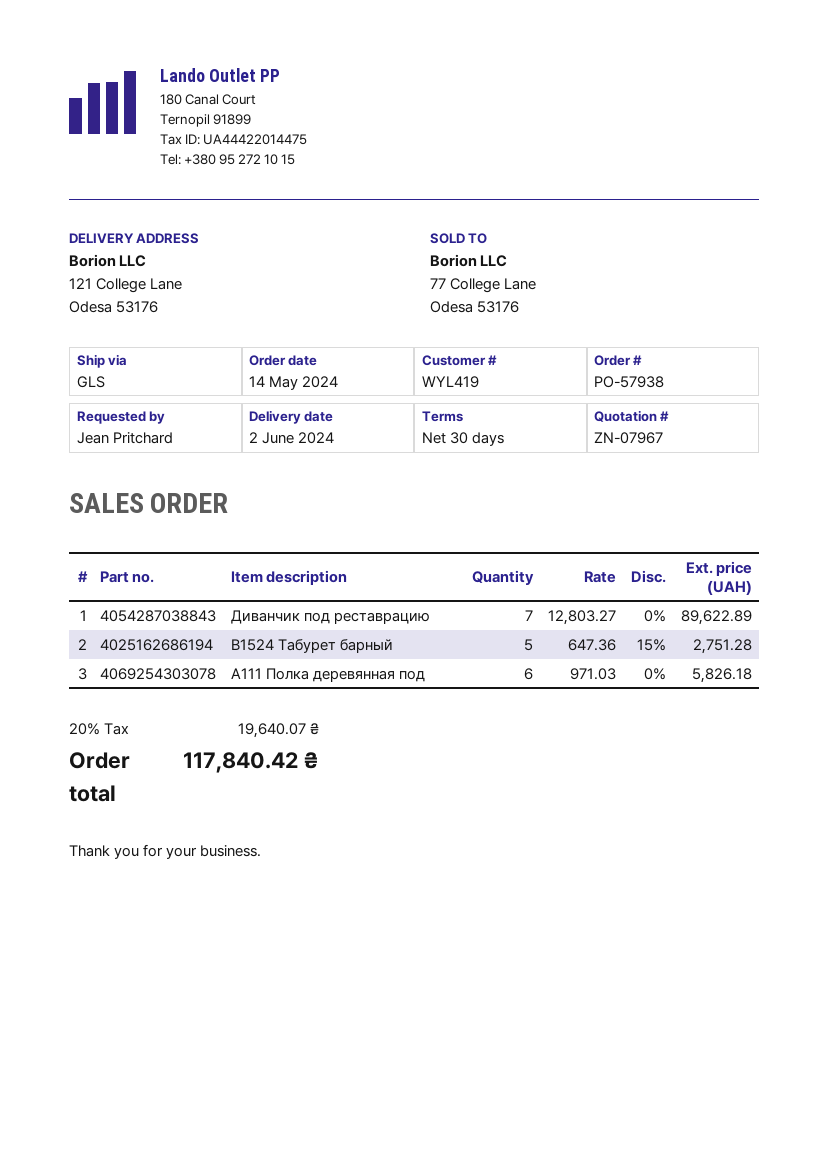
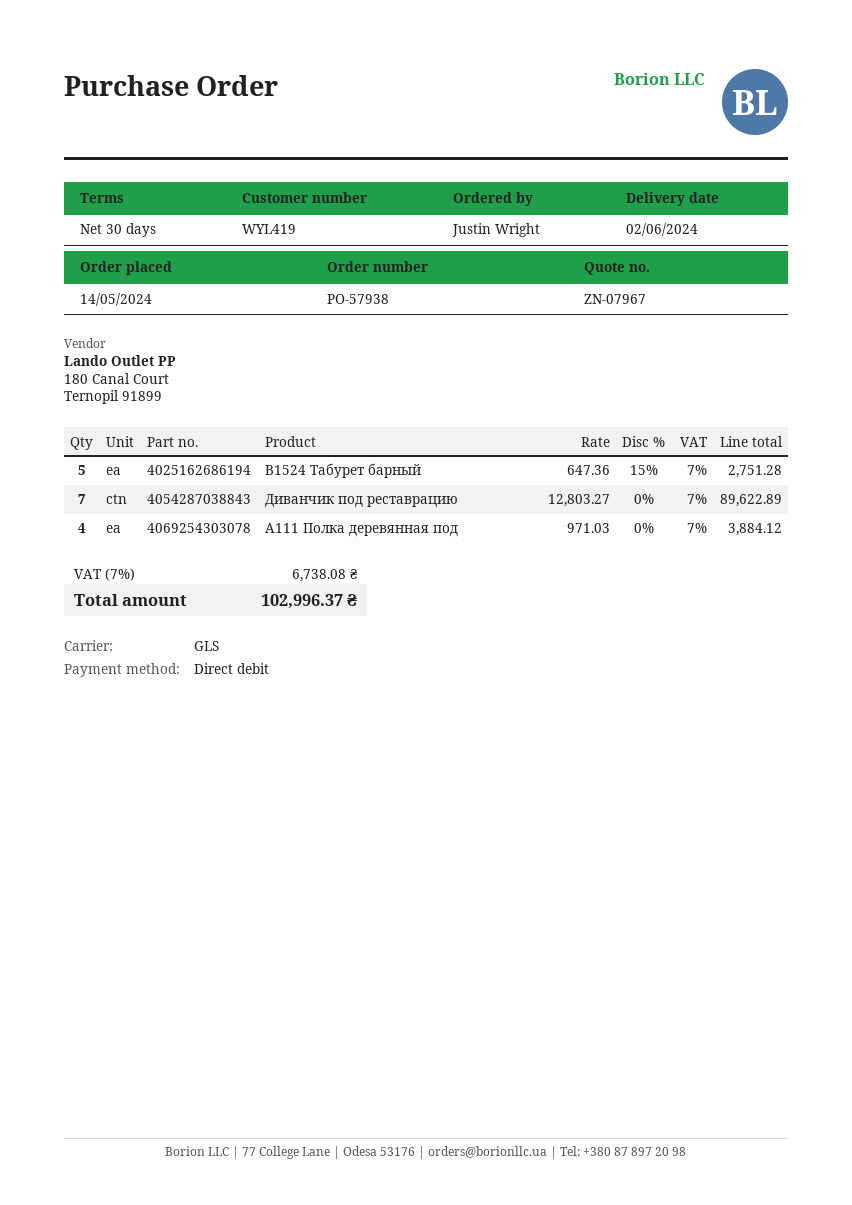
ordered by: Jean Pritchard -> Justin Wright
А111 Полка деревянная под: 6 x 971.03 = 5826.18 -> 4 x 971.03 = 3884.12
tax: 20% = 19640.07 -> 7% = 6738.08
total: 117840.42 -> 102996.37

